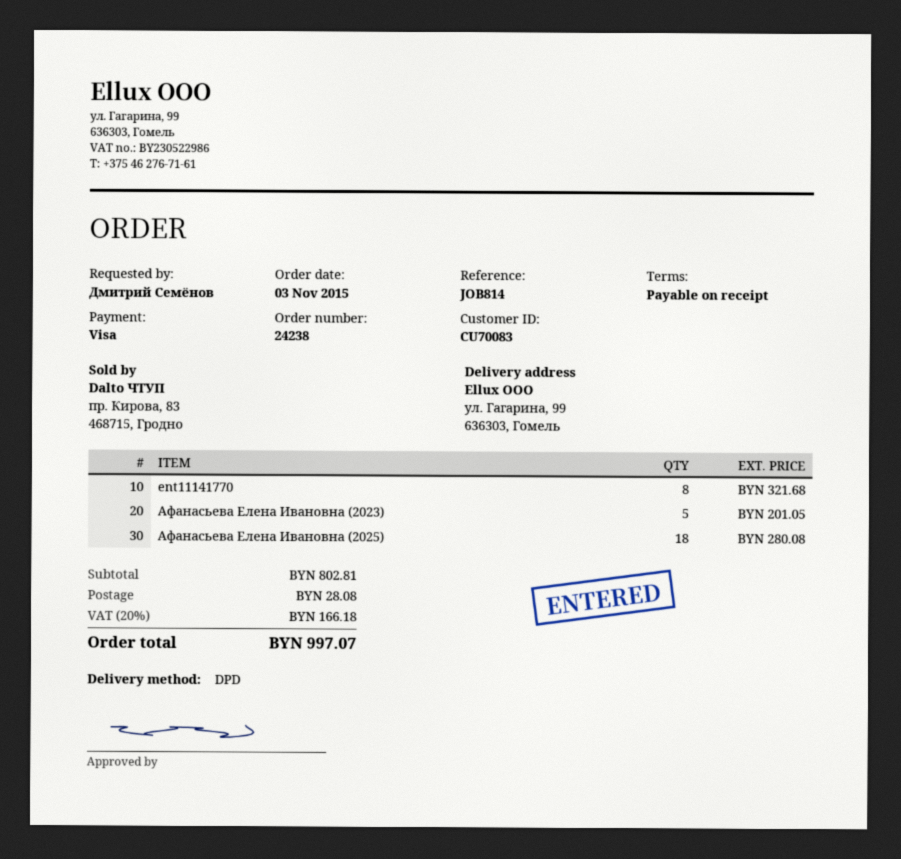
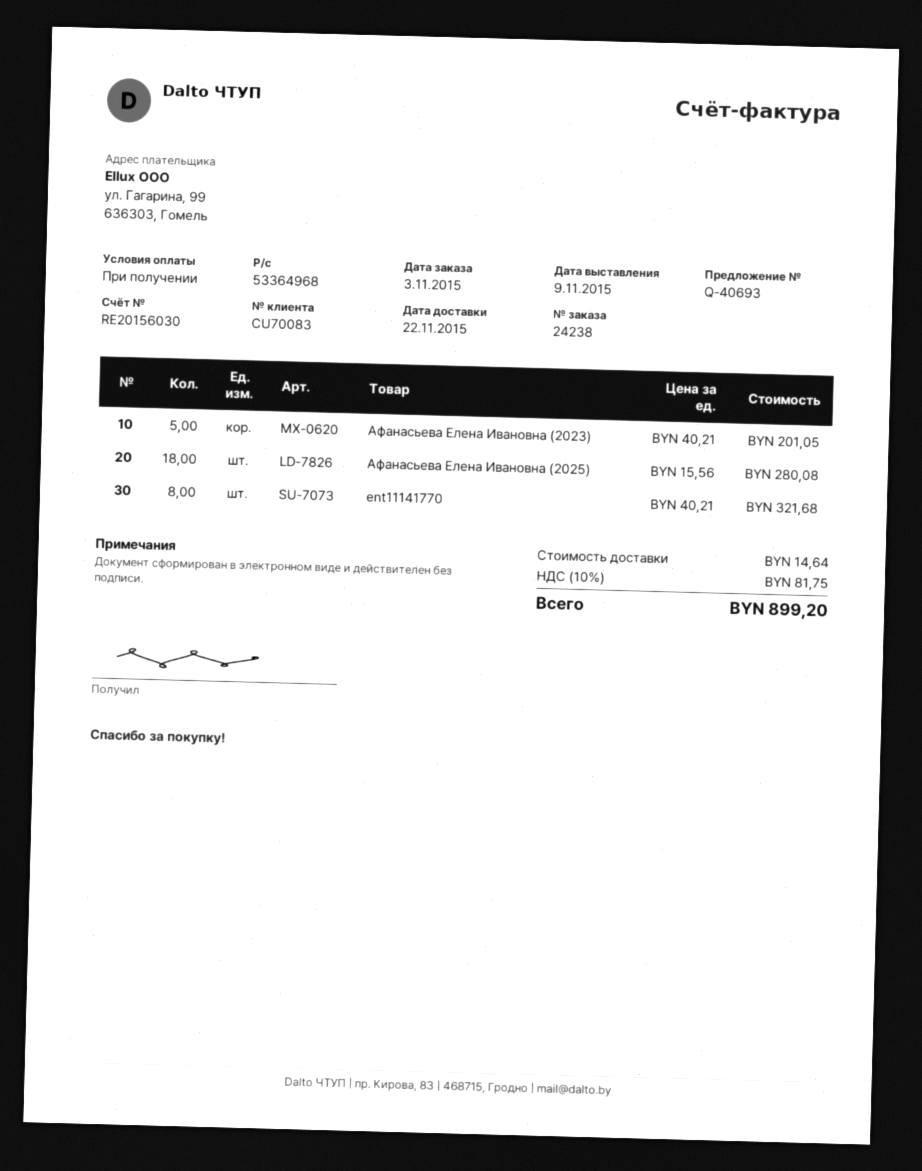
shipping: 28.08 -> 14.64
tax: 20% = 166.18 -> 10% = 81.75
total: 997.07 -> 899.20

